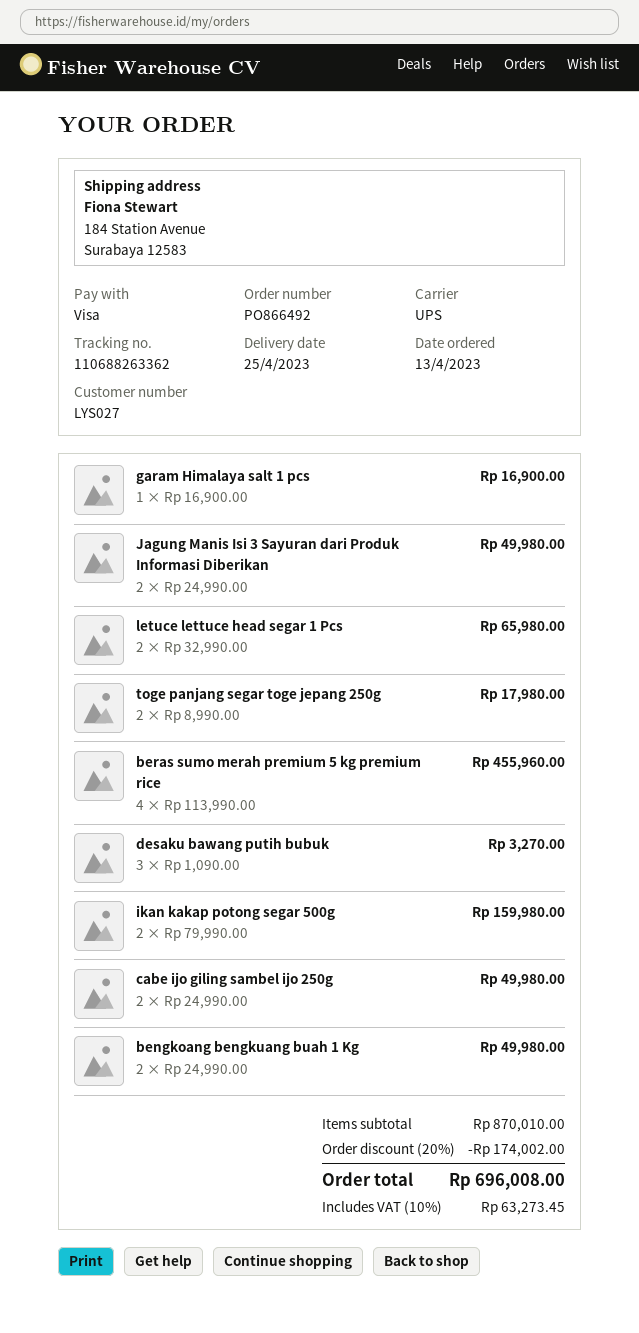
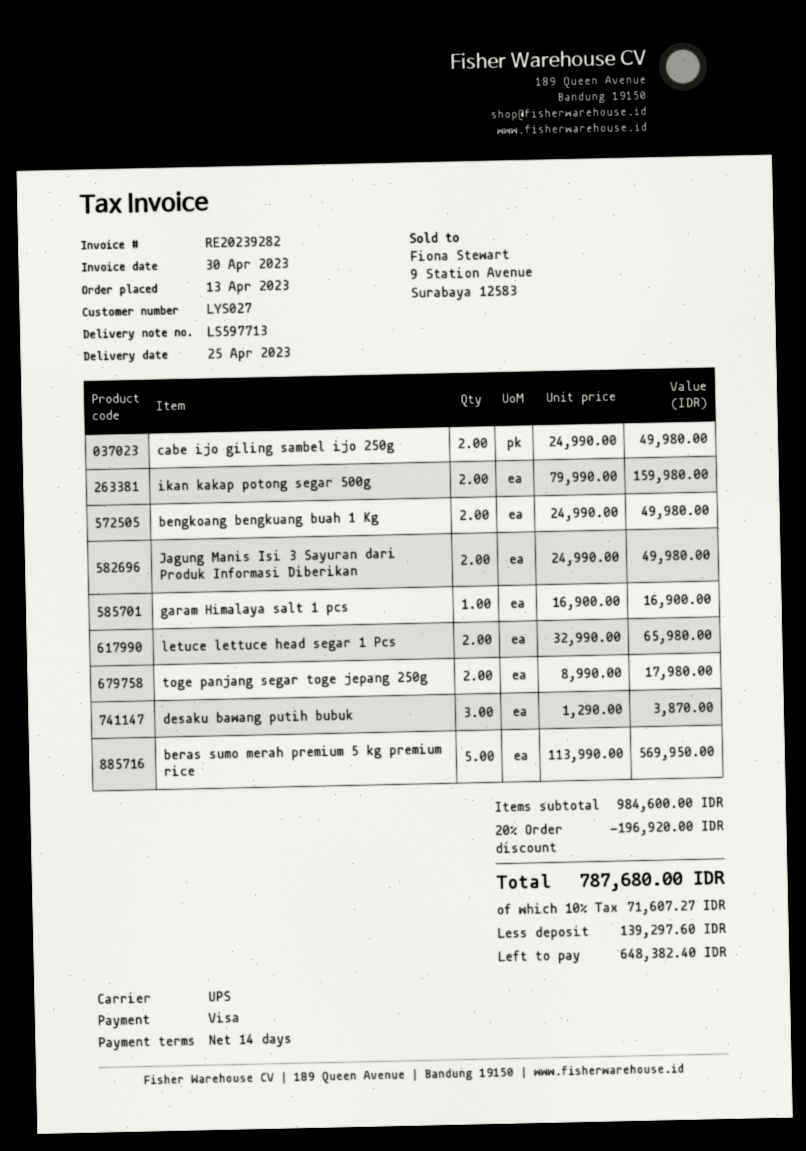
beras sumo merah premium 5 kg premium rice: 4 x 113990.00 = 455960.00 -> 5 x 113990.00 = 569950.00
desaku bawang putih bubuk: 3 x 1090.00 = 3270.00 -> 3 x 1290.00 = 3870.00
subtotal: 870010.00 -> 984600.00
discount: 20% = 174002.00 -> 20% = 196920.00
tax: 10% = 63273.45 -> 10% = 71607.27
total: 696008.00 -> 787680.00

